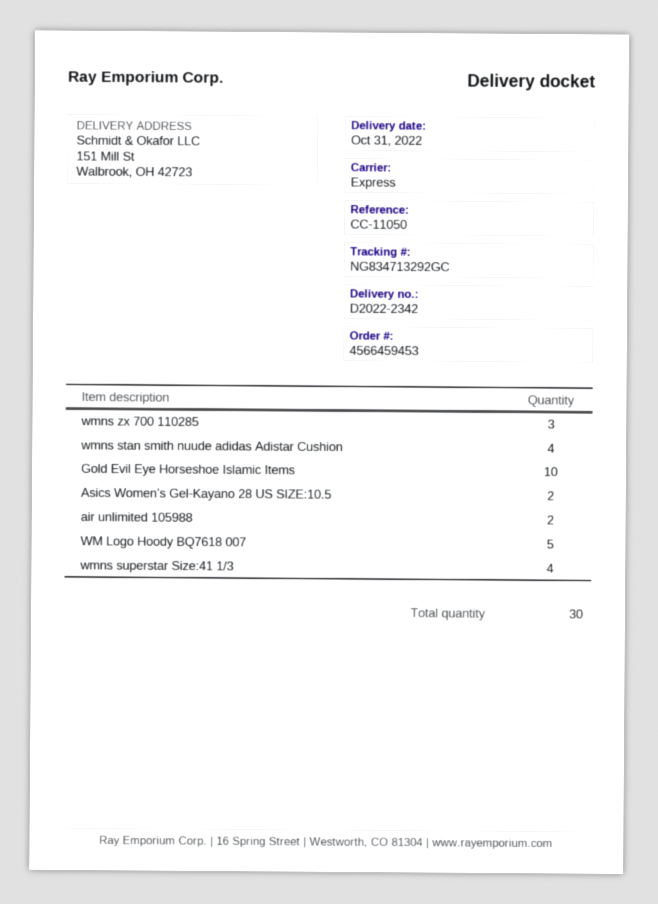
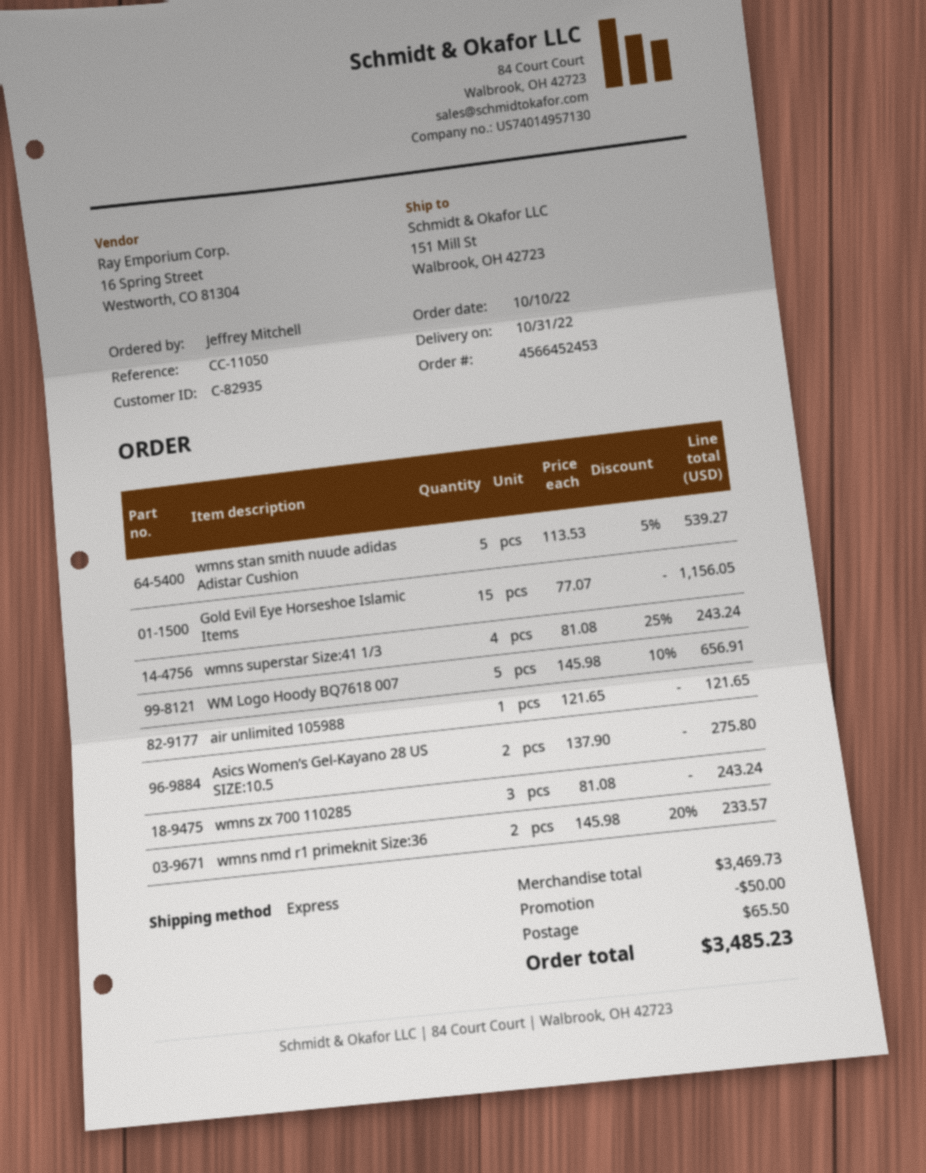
order number: 4566459453 -> 4566452453
wmns stan smith nuude adidas Adistar Cushion: 4 -> 5
Gold Evil Eye Horseshoe Islamic Items: 10 -> 15
air unlimited 105988: 2 -> 1
wmns nmd r1 primeknit Size:36: none -> 2

